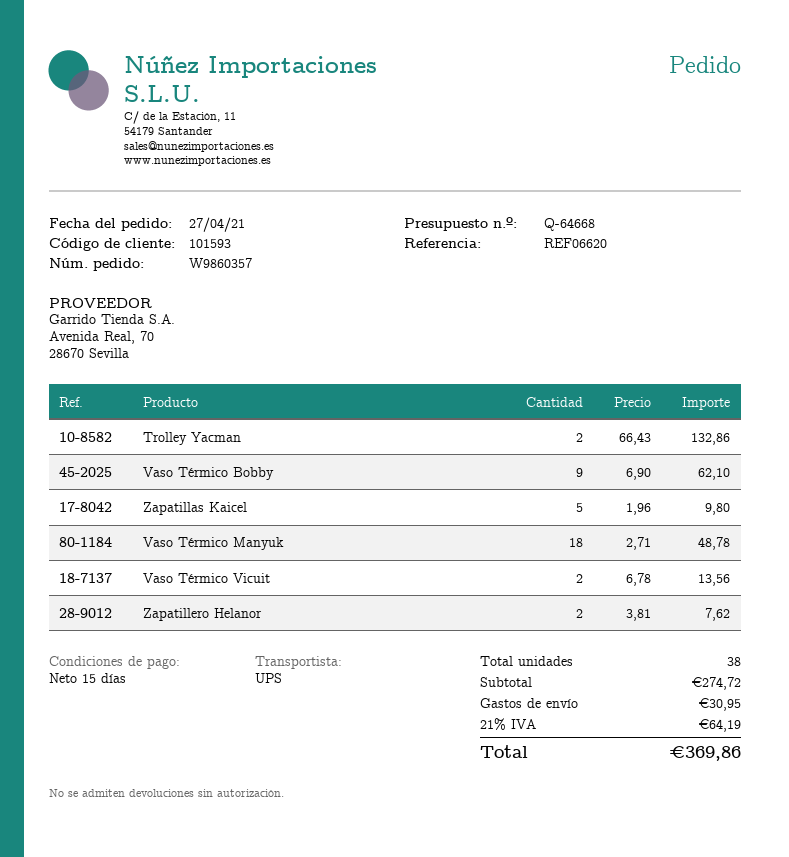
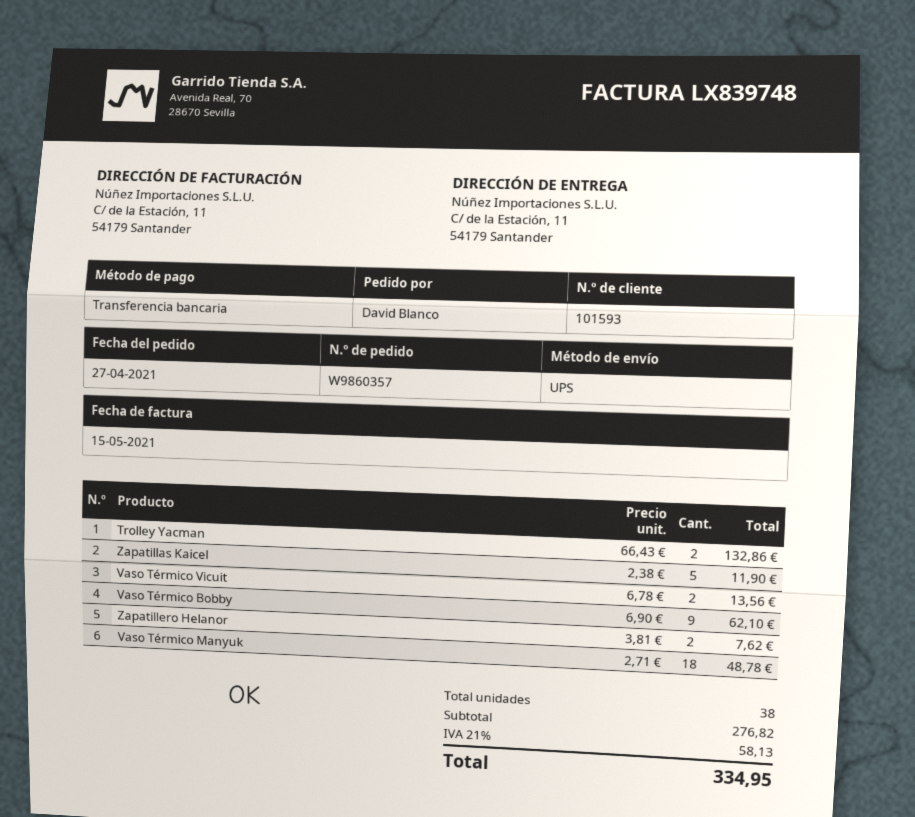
Zapatillas Kaicel: 5 x 1.96 = 9.80 -> 5 x 2.38 = 11.90
subtotal: 274.72 -> 276.82
shipping: 30.95 -> none
tax: 21% = 64.19 -> 21% = 58.13
total: 369.86 -> 334.95

